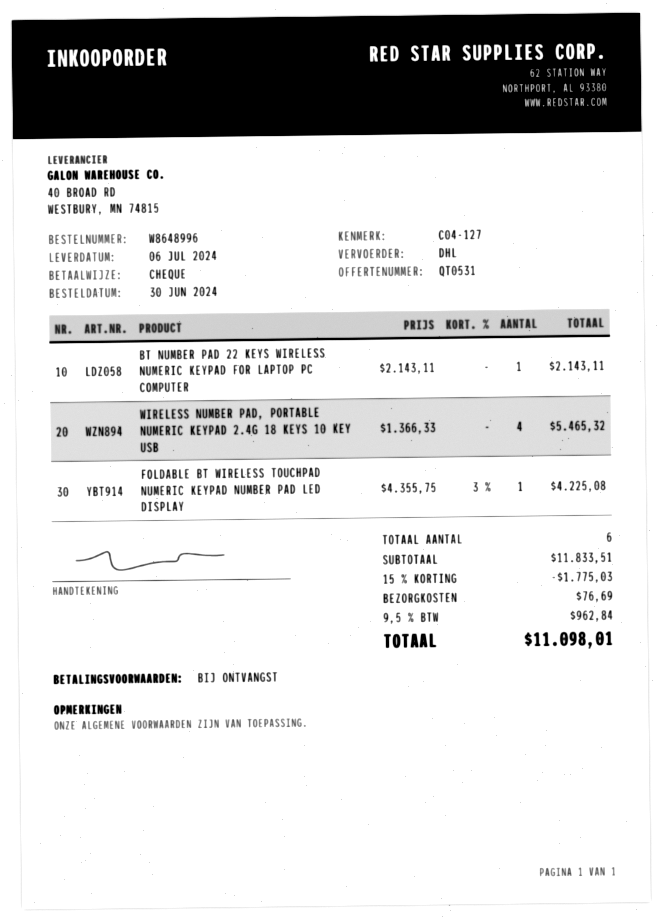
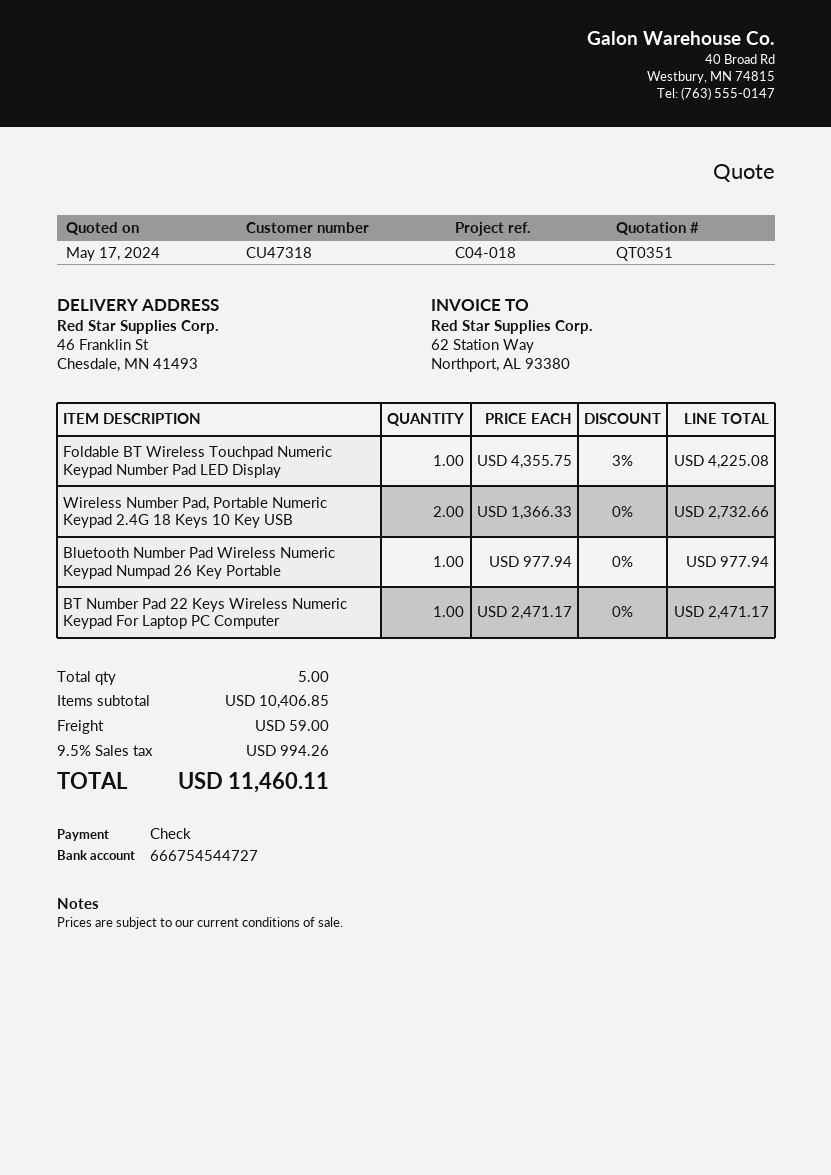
quote number: QT0531 -> QT0351
reference: C04-127 -> C04-018
BT NUMBER PAD 22 KEYS WIRELESS NUMERIC KEYPAD FOR LAPTOP PC COMPUTER: 1 x 2143.11 = 2143.11 -> 1 x 2471.17 = 2471.17
WIRELESS NUMBER PAD, PORTABLE NUMERIC KEYPAD 2.4G 18 KEYS 10 KEY USB: 4 x 1366.33 = 5465.32 -> 2 x 1366.33 = 2732.66
Bluetooth Number Pad Wireless Numeric Keypad Numpad 26 Key Portable: none -> 1 x 977.94 = 977.94
total quantity: 6 -> 5
subtotal: 11833.51 -> 10406.85
discount: 15% = 1775.03 -> none
shipping: 76.69 -> 59.00
tax: 9.5% = 962.84 -> 9.5% = 994.26
total: 11098.01 -> 11460.11

